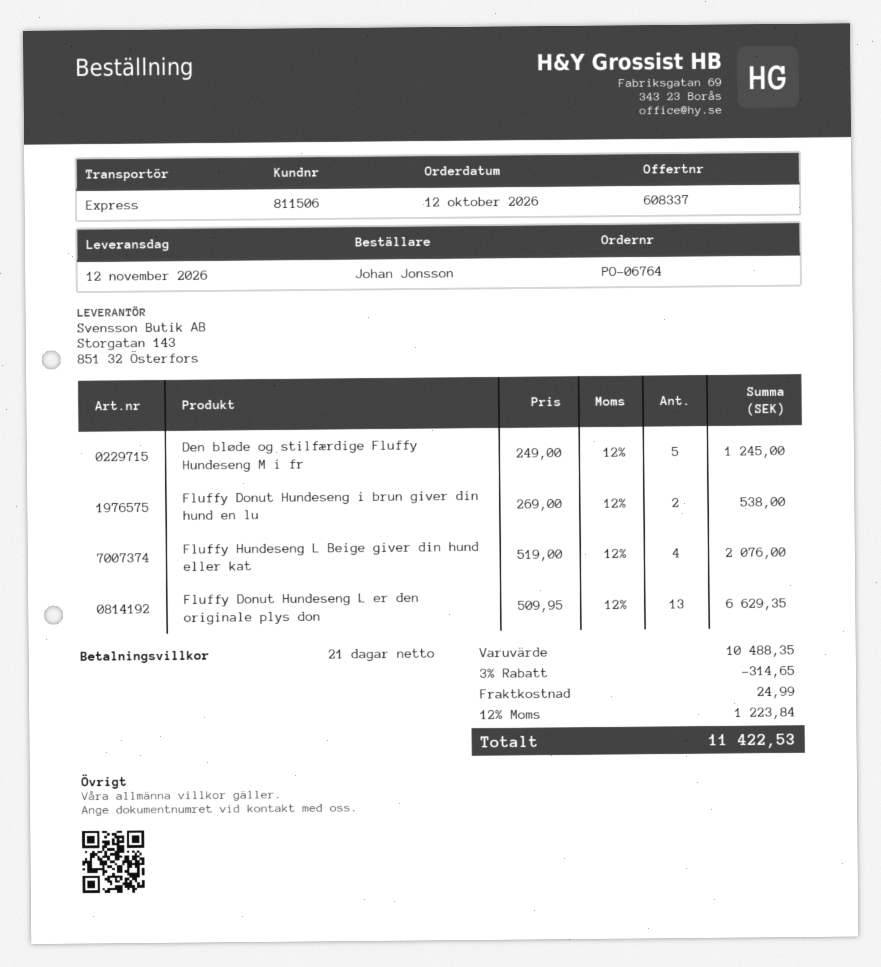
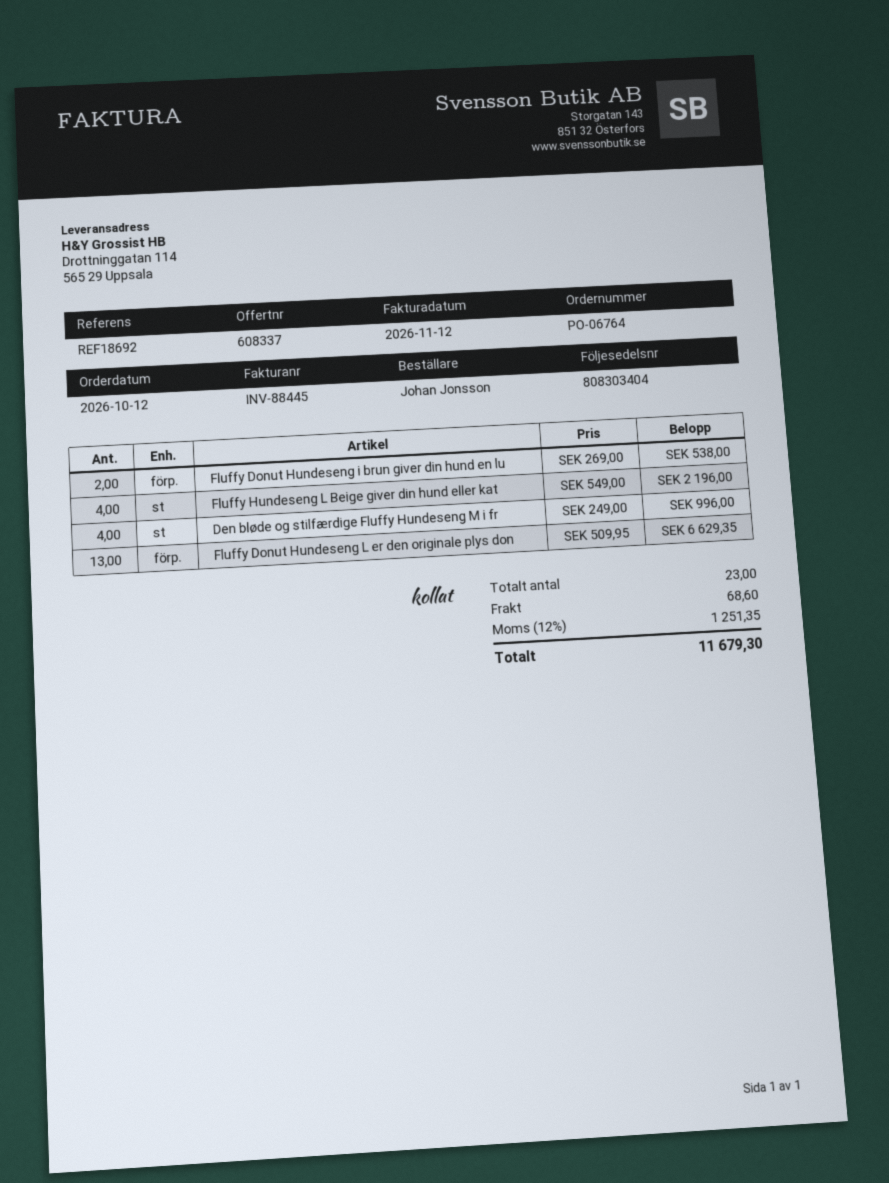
Den bløde og stilfærdige Fluffy Hundeseng M i fr: 5 x 249.00 = 1245.00 -> 4 x 249.00 = 996.00
Fluffy Hundeseng L Beige giver din hund eller kat: 4 x 519.00 = 2076.00 -> 4 x 549.00 = 2196.00
discount: 3% = 314.65 -> none
shipping: 24.99 -> 68.60
tax: 12% = 1223.84 -> 12% = 1251.35
total: 11422.53 -> 11679.30

